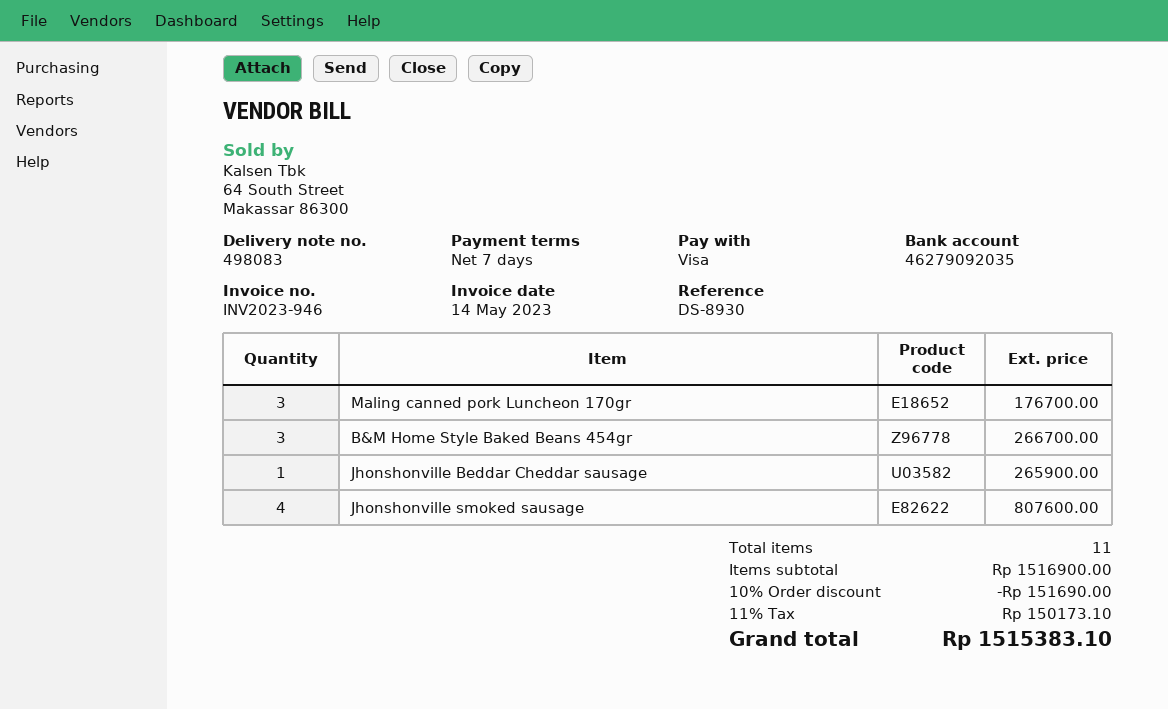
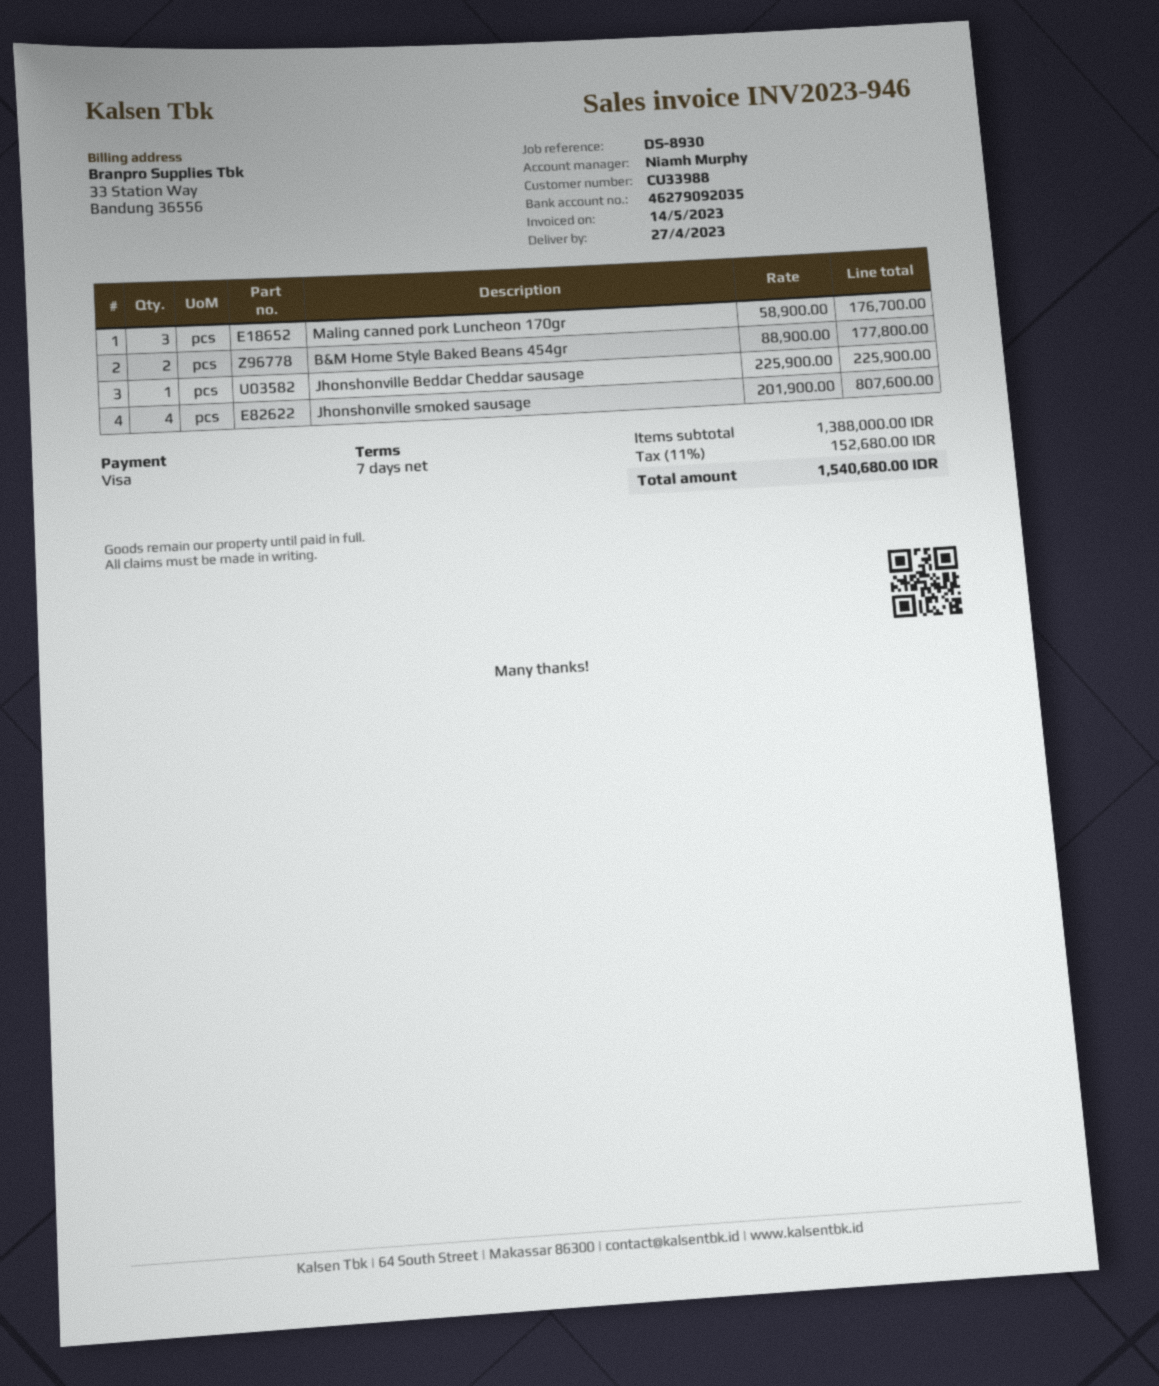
B&M Home Style Baked Beans 454gr: 3 for 266700.00 -> 2 for 177800.00
Jhonshonville Beddar Cheddar sausage: 1 for 265900.00 -> 1 for 225900.00
subtotal: 1516900.00 -> 1388000.00
discount: 10% = 151690.00 -> none
tax: 11% = 150173.10 -> 11% = 152680.00
total: 1515383.10 -> 1540680.00

